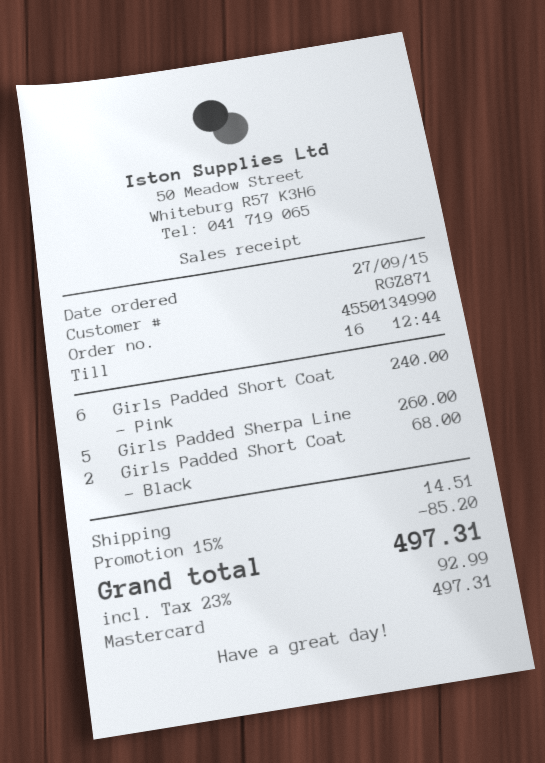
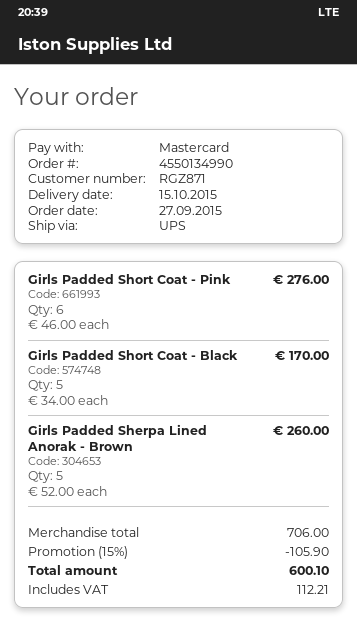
Girls Padded Short Coat - Pink: 6 for 240.00 -> 6 for 276.00
Girls Padded Short Coat - Black: 2 for 68.00 -> 5 for 170.00
discount: 15% = 85.20 -> 15% = 105.90
shipping: 14.51 -> none
tax: 92.99 -> 112.21
total: 497.31 -> 600.10

